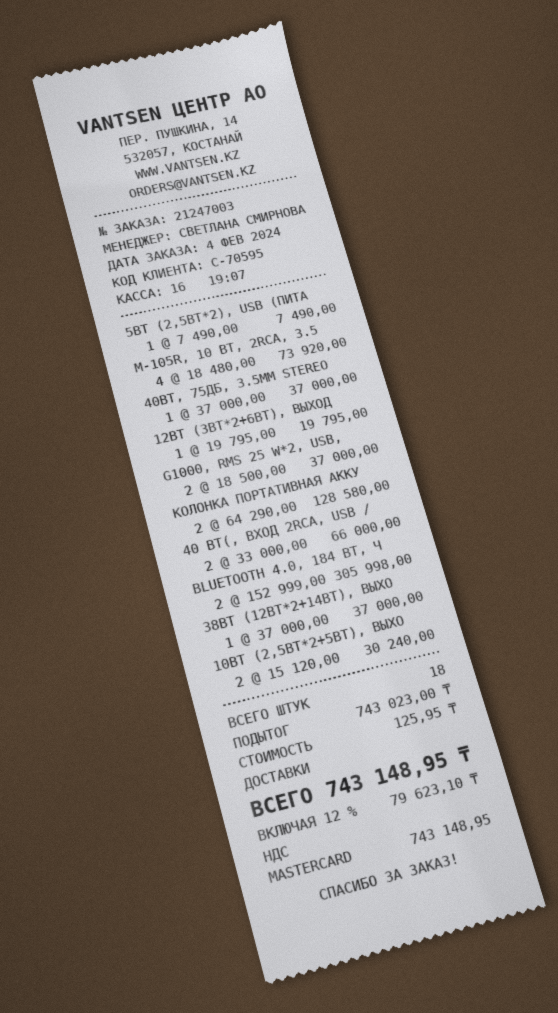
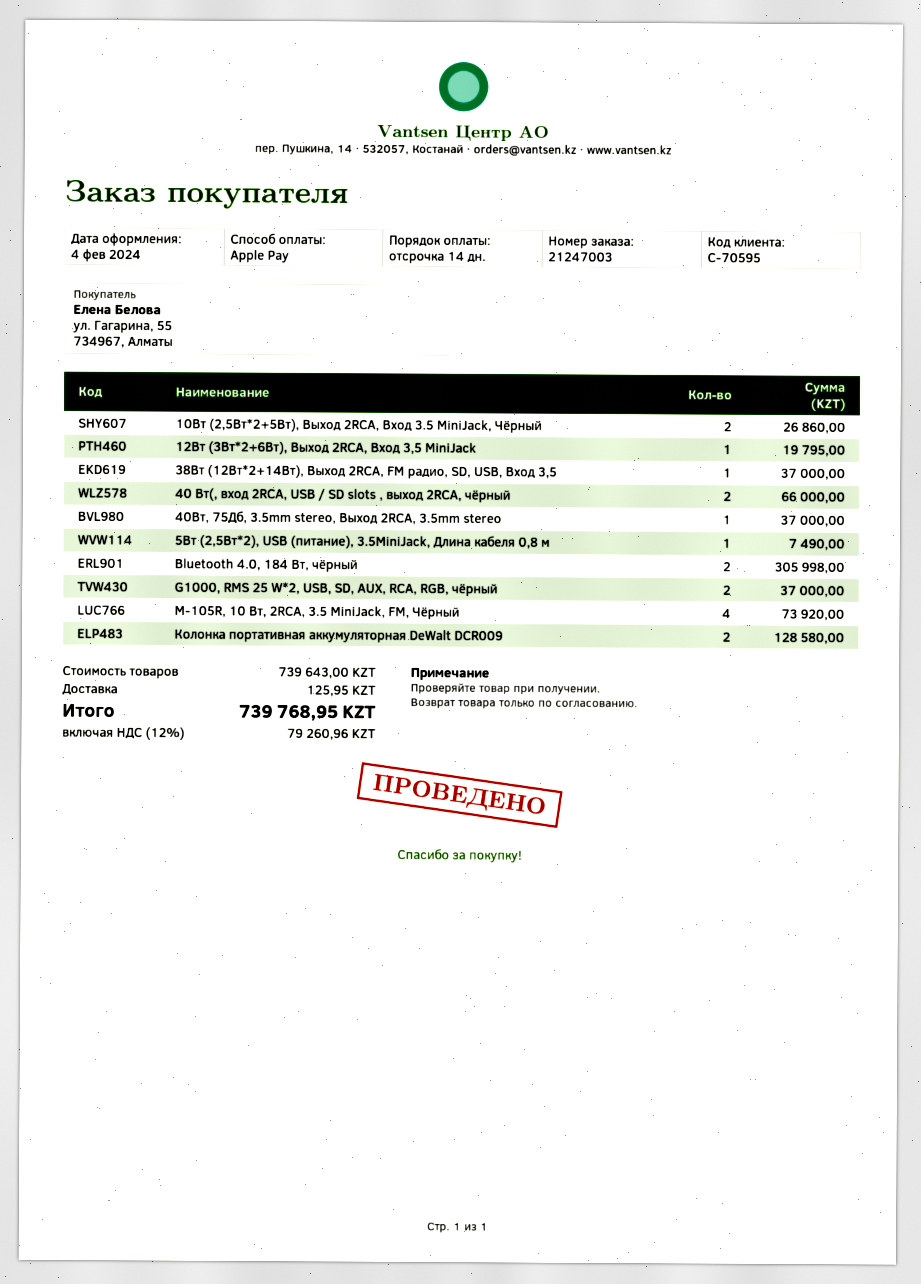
payment method: Mastercard -> Apple Pay
10ВТ (2,5ВТ*2+5ВТ), ВЫХО: 2 for 30240.00 -> 2 for 26860.00
subtotal: 743023.00 -> 739643.00
tax: 12% = 79623.10 -> 12% = 79260.96
total: 743148.95 -> 739768.95

